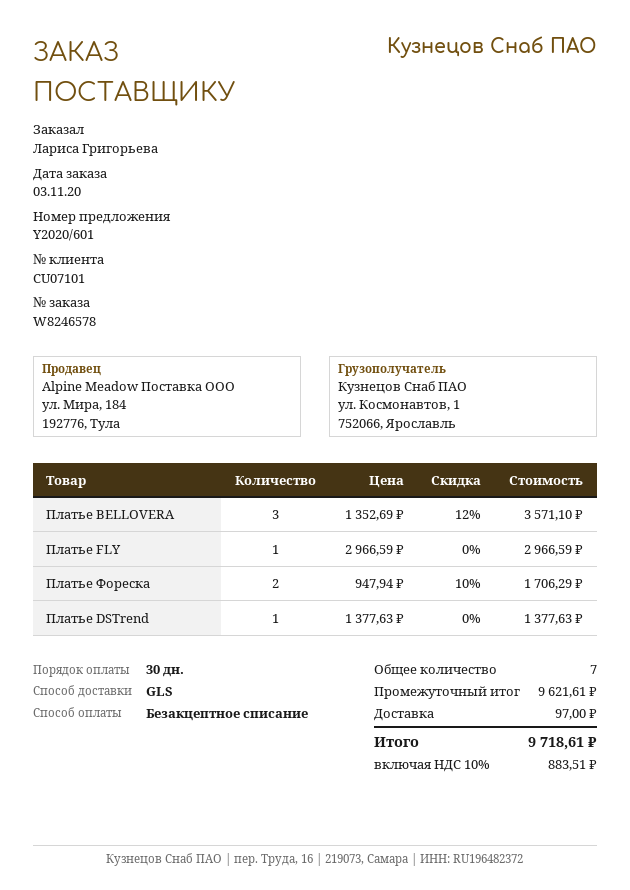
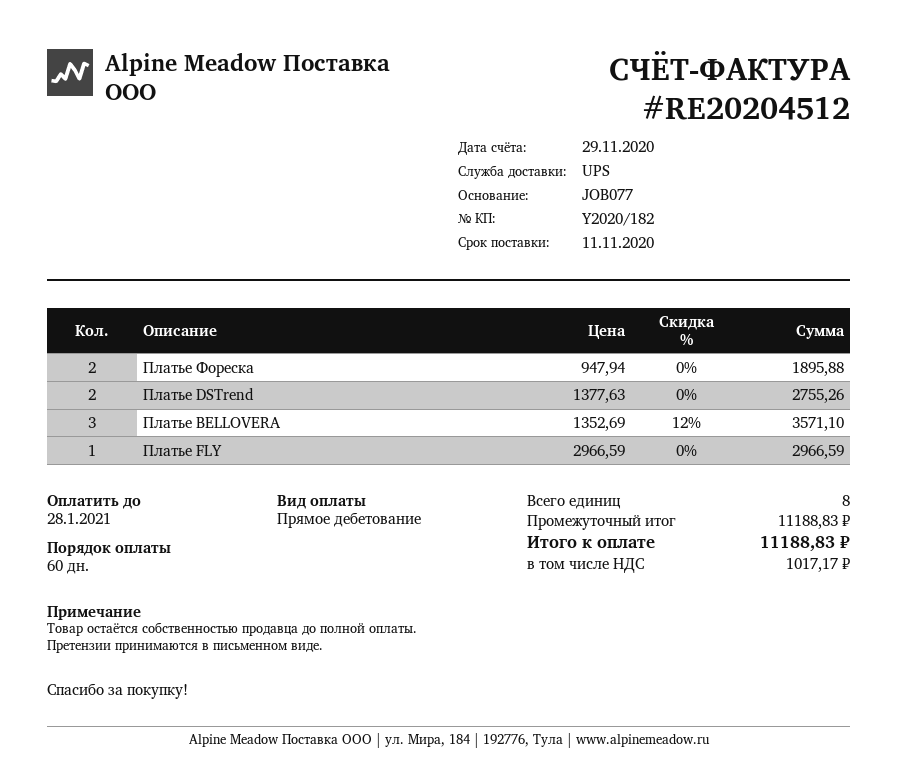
quote number: Y2020/601 -> Y2020/182
payment terms: 30 days -> 60 days
shipping method: GLS -> UPS
Платье Фореска: 2 x 947.94 - 10% = 1706.29 -> 2 x 947.94 = 1895.88
Платье DSTrend: 1 x 1377.63 = 1377.63 -> 2 x 1377.63 = 2755.26
total quantity: 7 -> 8
subtotal: 9621.61 -> 11188.83
shipping: 97.00 -> none
tax: 883.51 -> 1017.17
total: 9718.61 -> 11188.83

